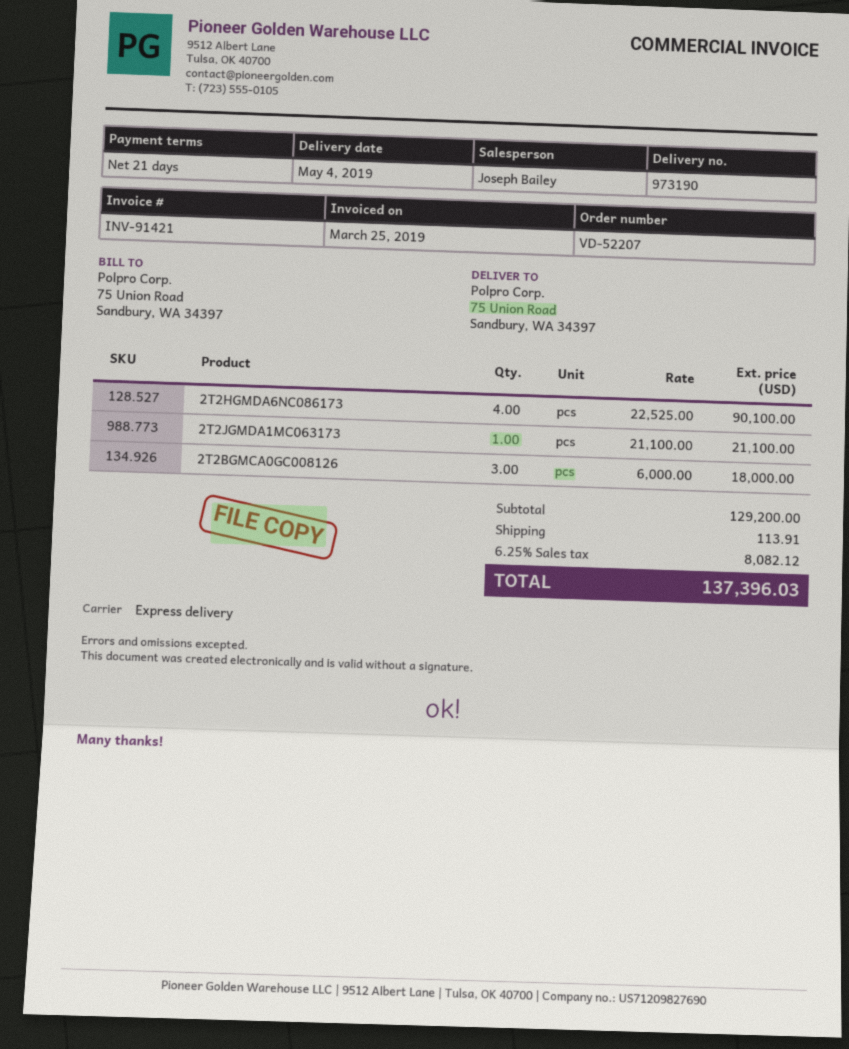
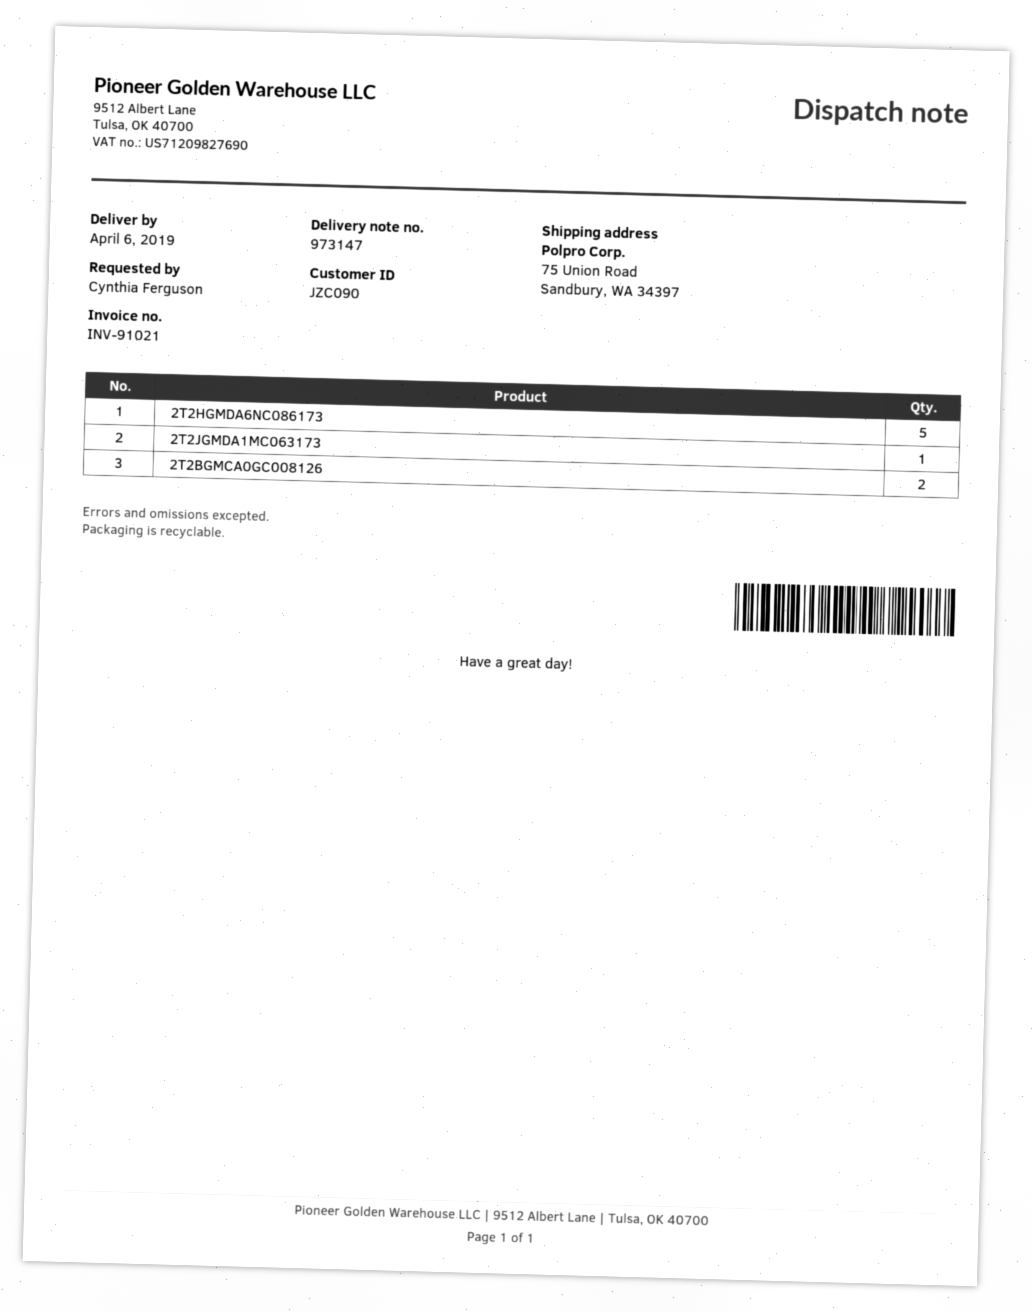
delivery note number: 973190 -> 973147
delivery date: 2019-05-04 -> 2019-04-06
invoice number: INV-91421 -> INV-91021
2T2HGMDA6NC086173: 4 -> 5
2T2BGMCA0GC008126: 3 -> 2

